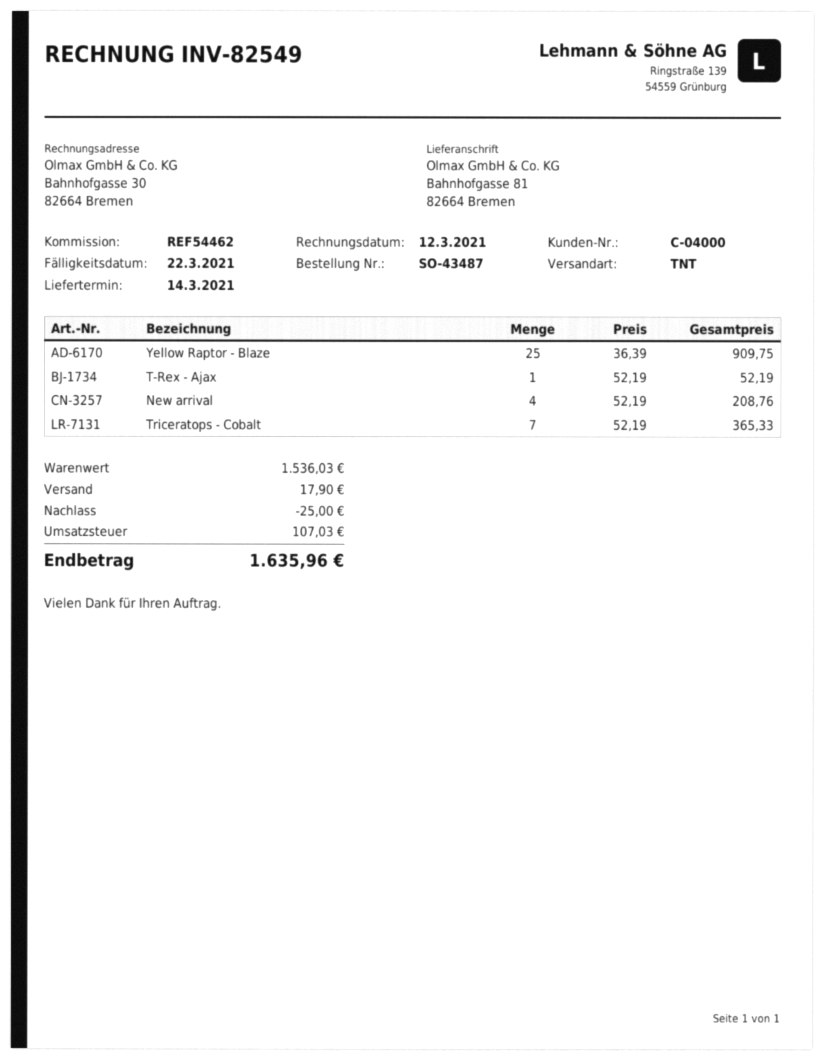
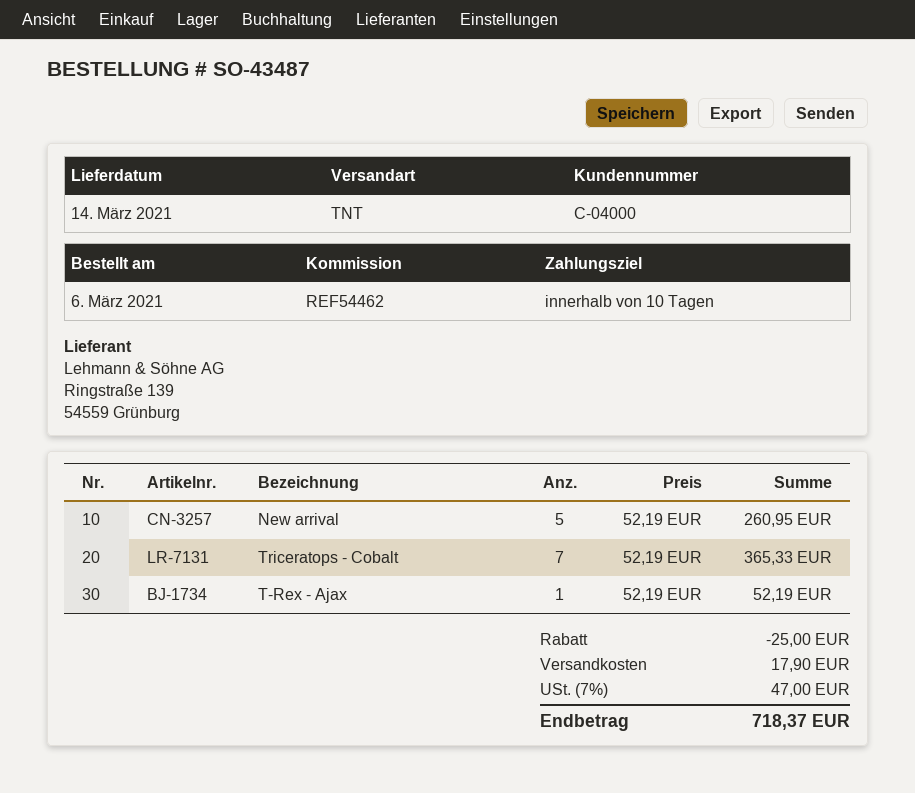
Yellow Raptor - Blaze: 25 x 36.39 = 909.75 -> none
New arrival: 4 x 52.19 = 208.76 -> 5 x 52.19 = 260.95
tax: 107.03 -> 47.00
total: 1635.96 -> 718.37

